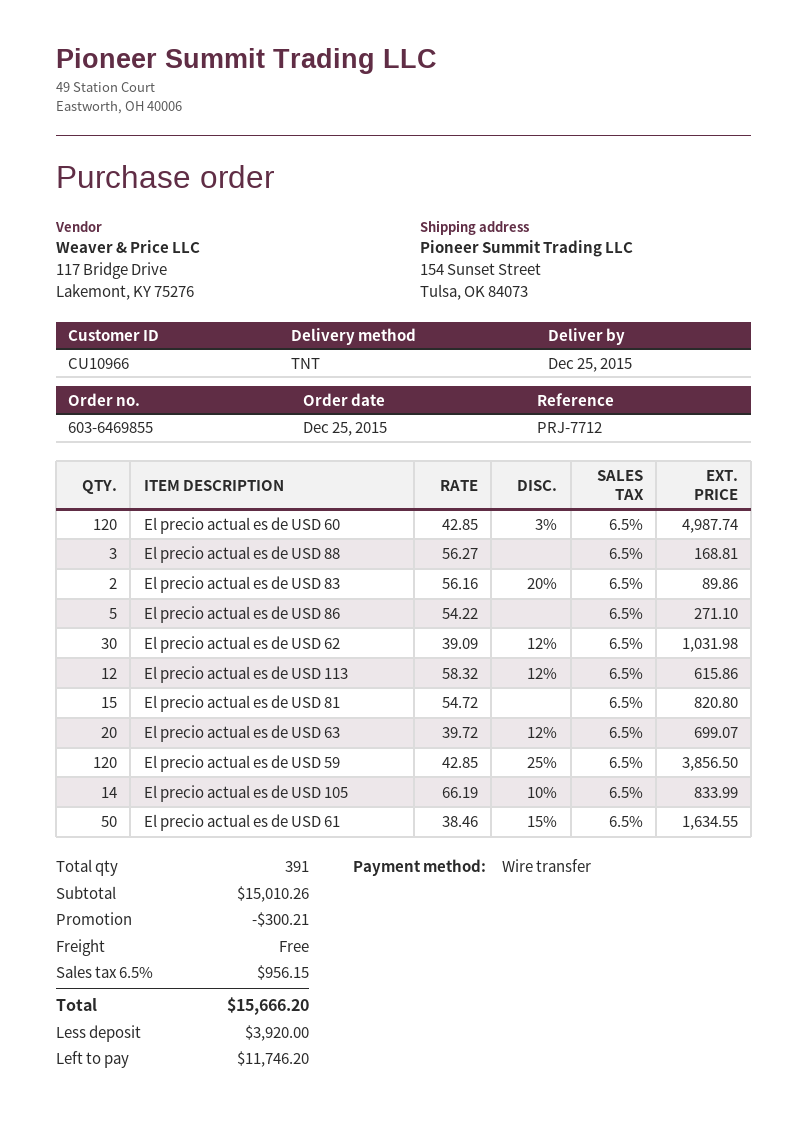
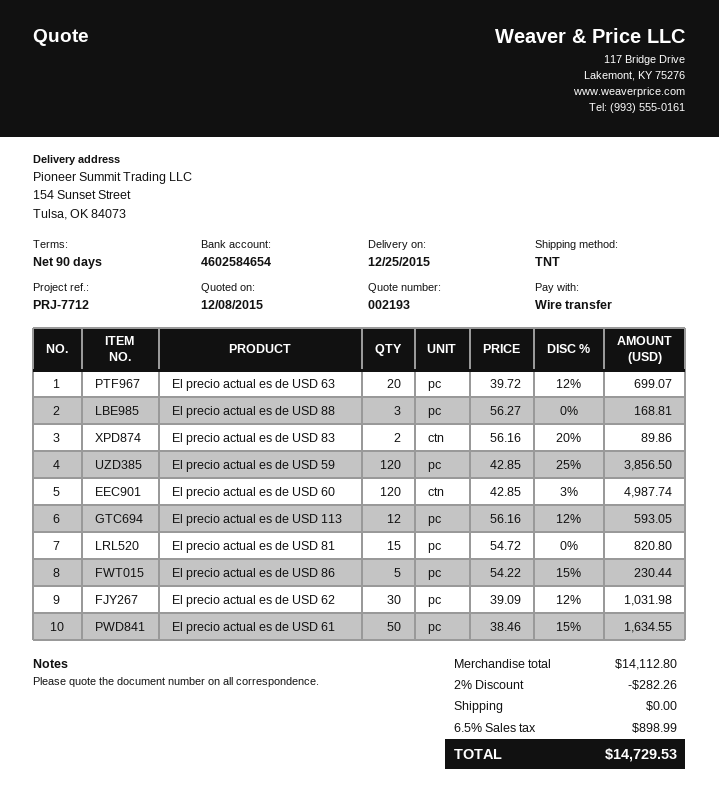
El precio actual es de USD 86: 5 x 54.22 = 271.10 -> 5 x 54.22 - 15% = 230.44
El precio actual es de USD 113: 12 x 58.32 - 12% = 615.86 -> 12 x 56.16 - 12% = 593.05
El precio actual es de USD 105: 14 x 66.19 - 10% = 833.99 -> none
subtotal: 15010.26 -> 14112.80
discount: 300.21 -> 282.26
tax: 6.5% = 956.15 -> 6.5% = 898.99
total: 15666.20 -> 14729.53

